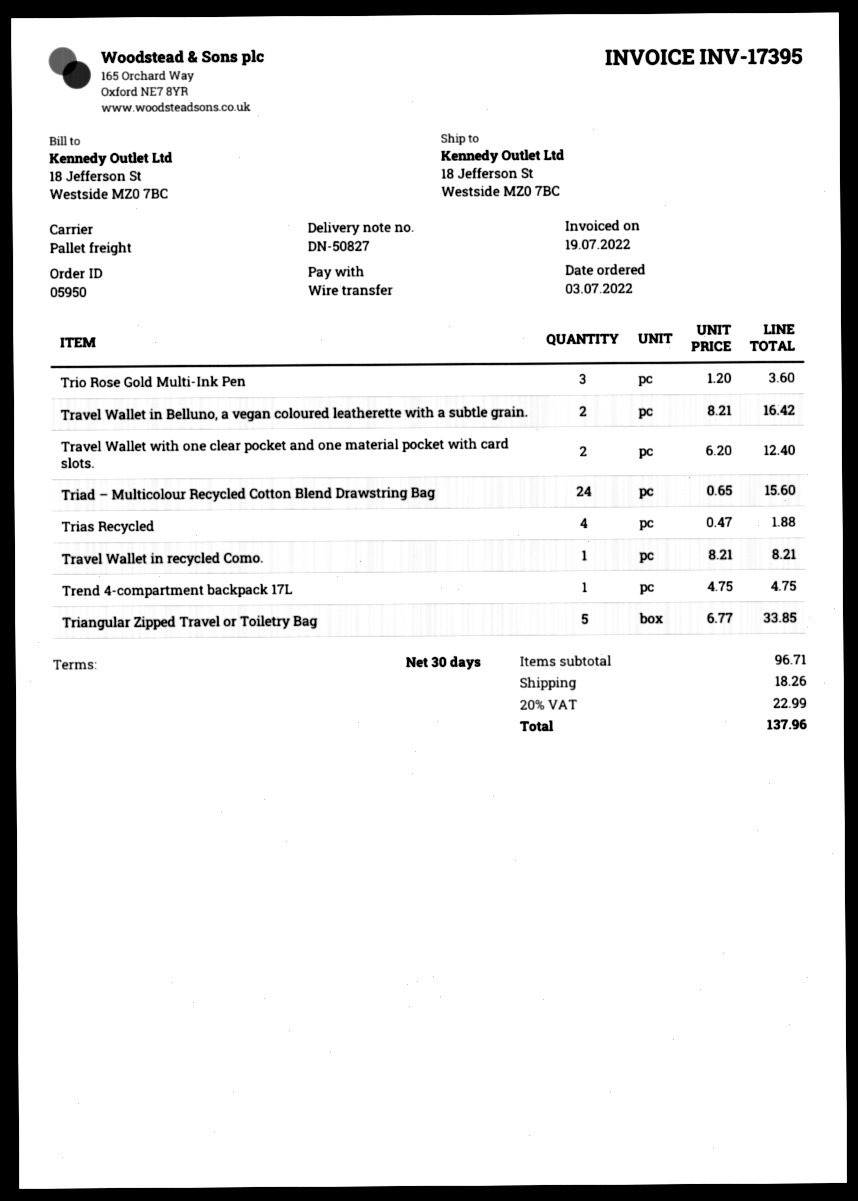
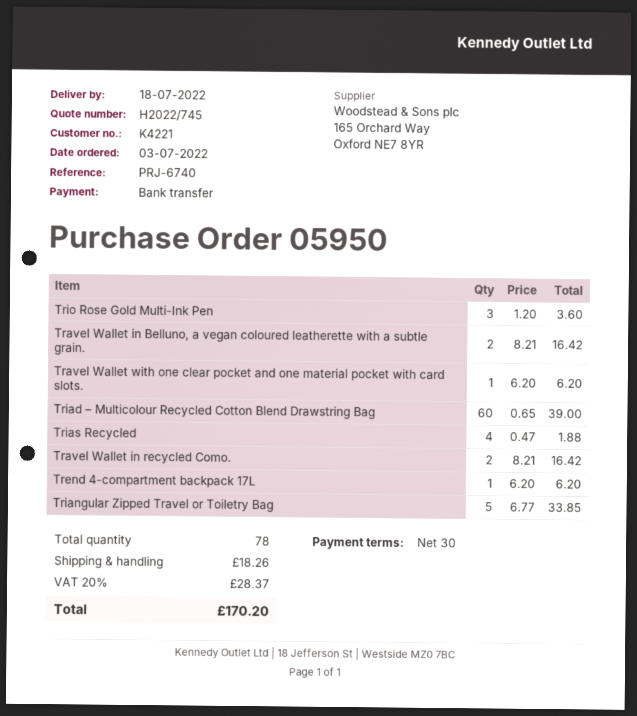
Travel Wallet with one clear pocket and one material pocket with card slots.: 2 x 6.20 = 12.40 -> 1 x 6.20 = 6.20
Triad – Multicolour Recycled Cotton Blend Drawstring Bag: 24 x 0.65 = 15.60 -> 60 x 0.65 = 39.00
Travel Wallet in recycled Como.: 1 x 8.21 = 8.21 -> 2 x 8.21 = 16.42
Trend 4-compartment backpack 17L: 1 x 4.75 = 4.75 -> 1 x 6.20 = 6.20
tax: 20% = 22.99 -> 20% = 28.37
total: 137.96 -> 170.20

